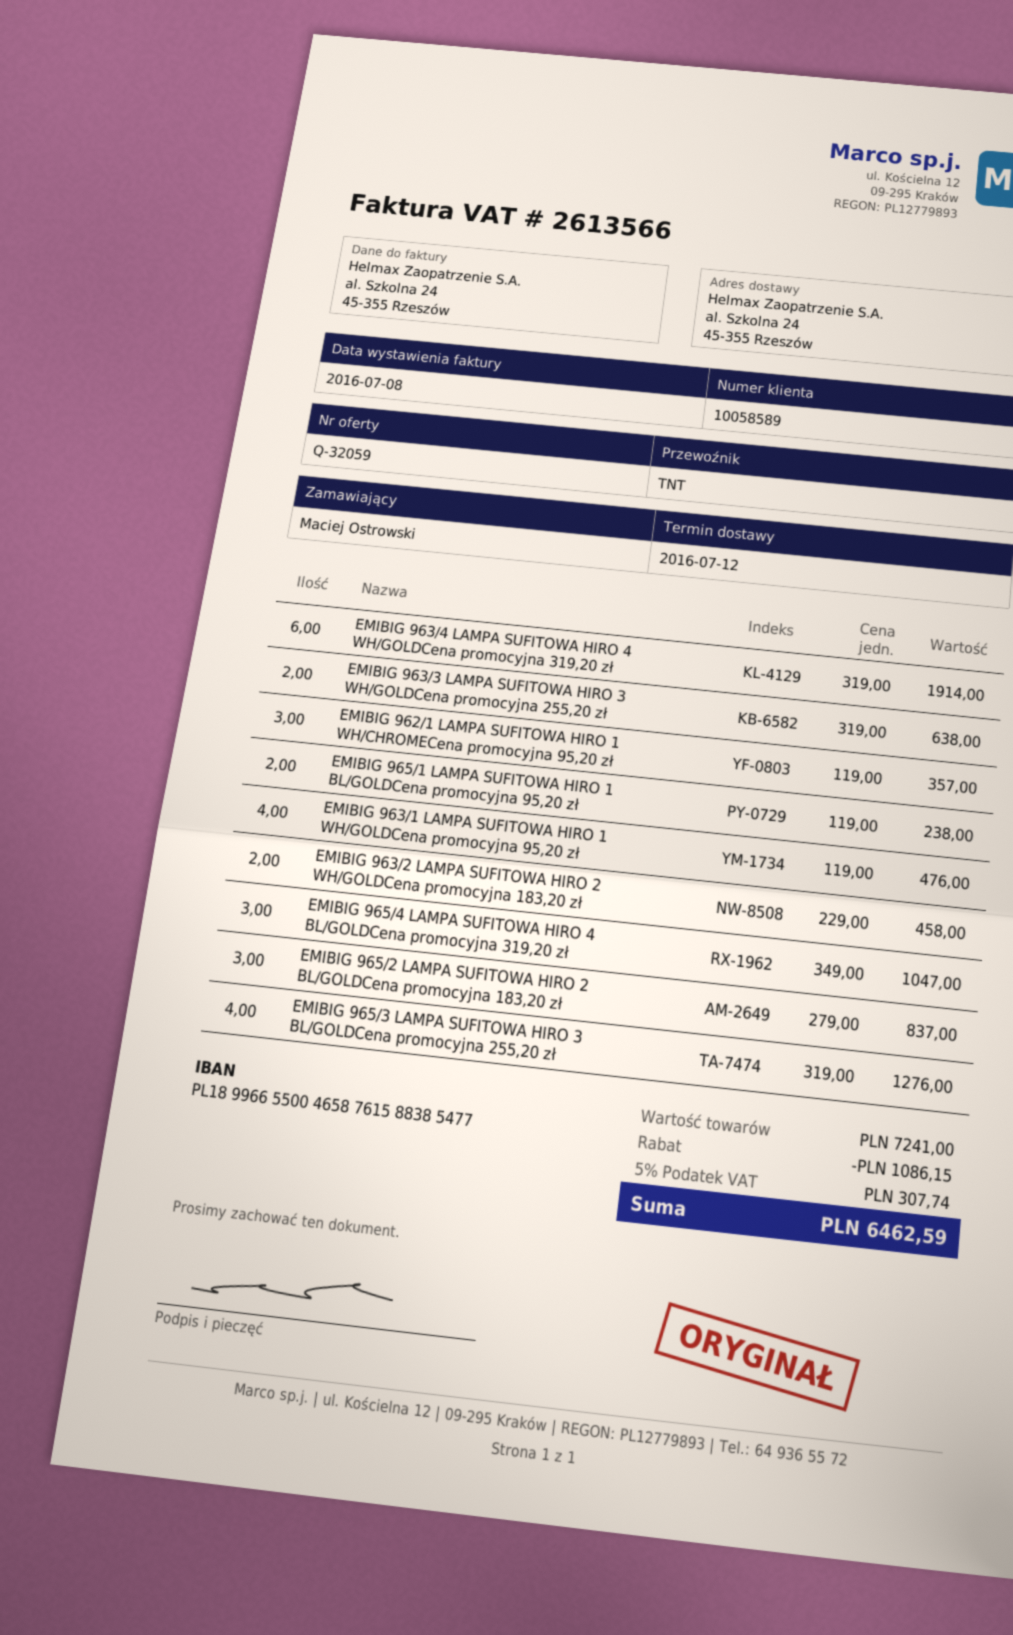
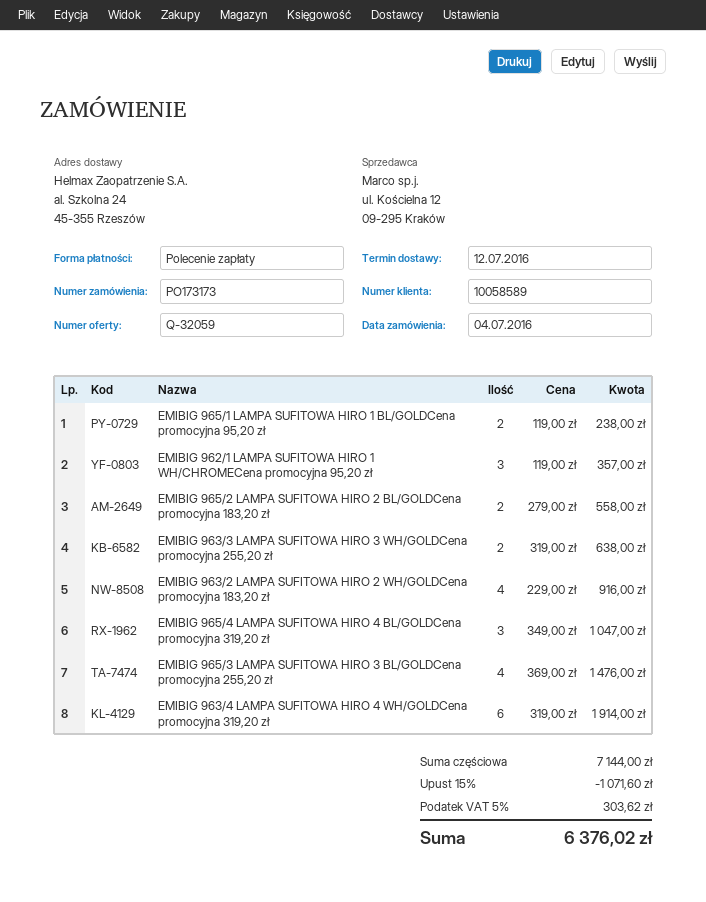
EMIBIG 963/1 LAMPA SUFITOWA HIRO 1 WH/GOLDCena promocyjna 95,20 zł: 4 x 119.00 = 476.00 -> none
EMIBIG 963/2 LAMPA SUFITOWA HIRO 2 WH/GOLDCena promocyjna 183,20 zł: 2 x 229.00 = 458.00 -> 4 x 229.00 = 916.00
EMIBIG 965/2 LAMPA SUFITOWA HIRO 2 BL/GOLDCena promocyjna 183,20 zł: 3 x 279.00 = 837.00 -> 2 x 279.00 = 558.00
EMIBIG 965/3 LAMPA SUFITOWA HIRO 3 BL/GOLDCena promocyjna 255,20 zł: 4 x 319.00 = 1276.00 -> 4 x 369.00 = 1476.00
subtotal: 7241.00 -> 7144.00
discount: 1086.15 -> 1071.60
tax: 5% = 307.74 -> 5% = 303.62
total: 6462.59 -> 6376.02

